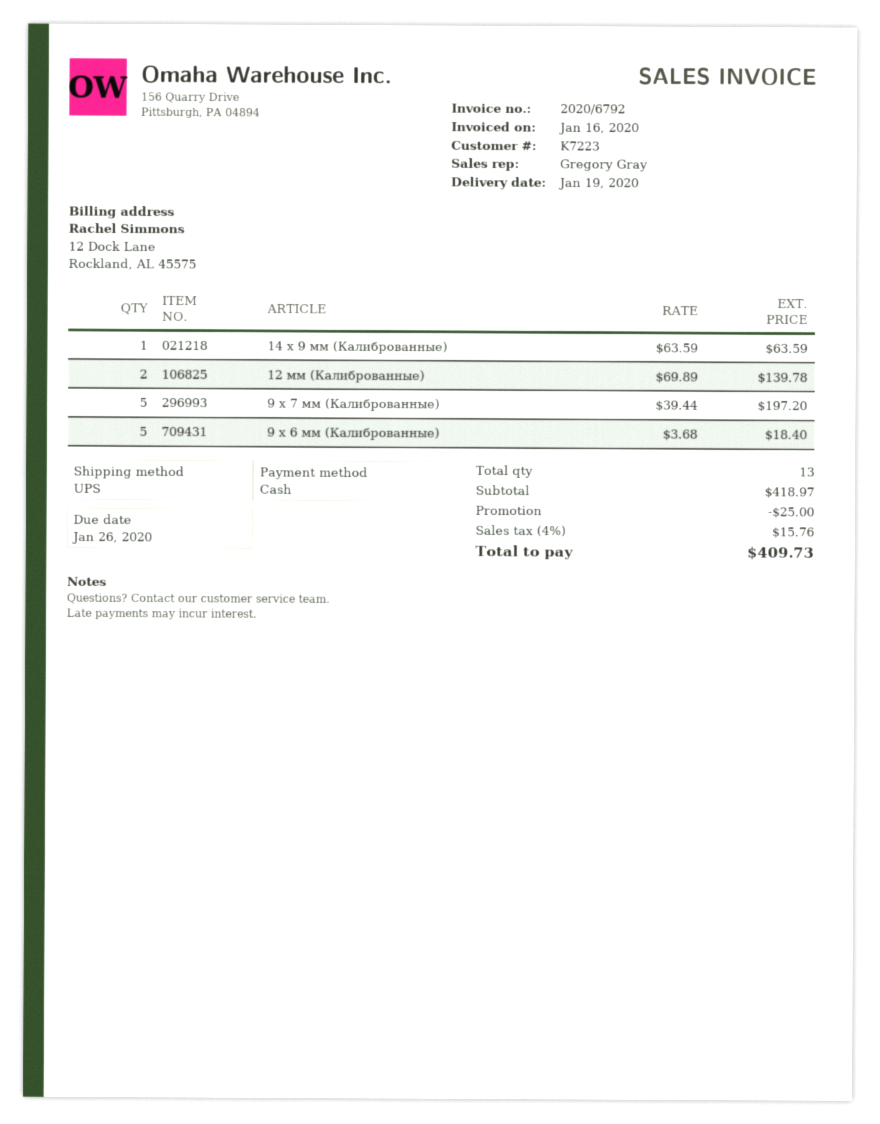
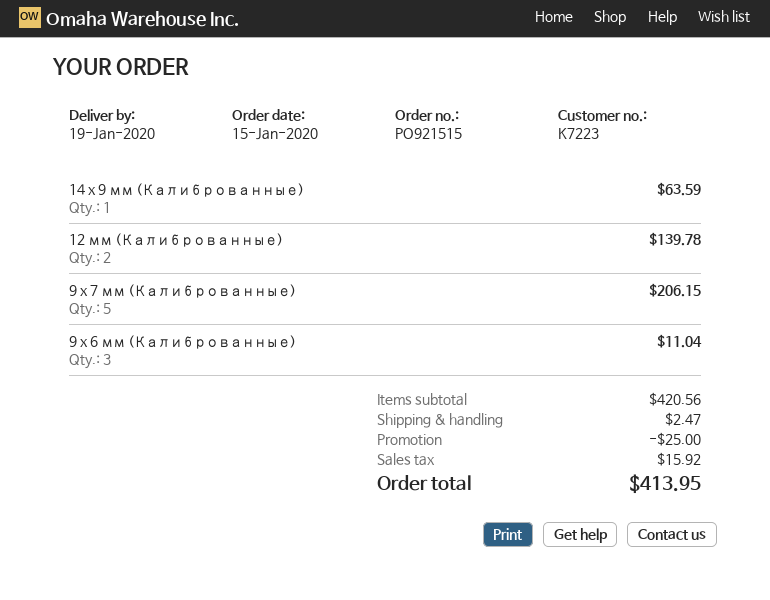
9 x 7 мм (Калиброванные): 5 for 197.20 -> 5 for 206.15
9 x 6 мм (Калиброванные): 5 for 18.40 -> 3 for 11.04
subtotal: 418.97 -> 420.56
shipping: none -> 2.47
tax: 15.76 -> 15.92
total: 409.73 -> 413.95

